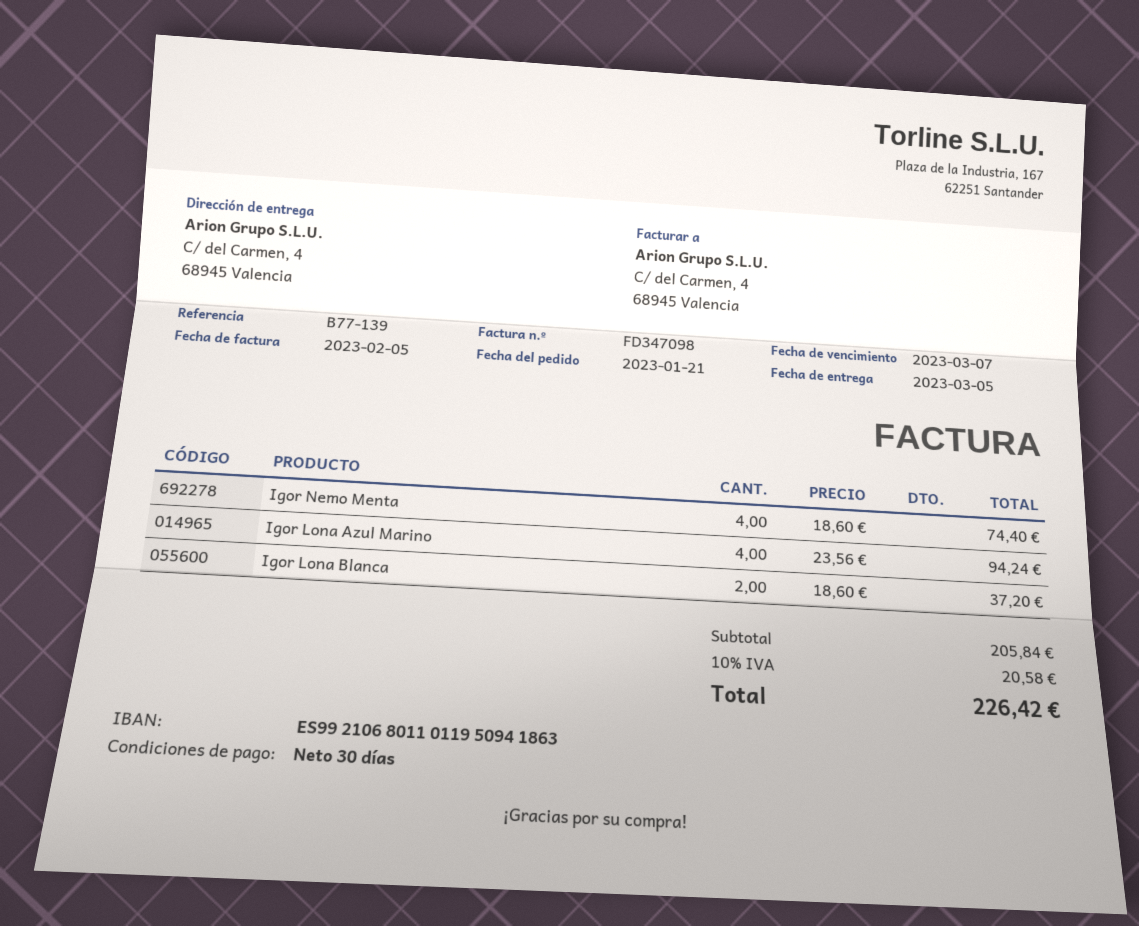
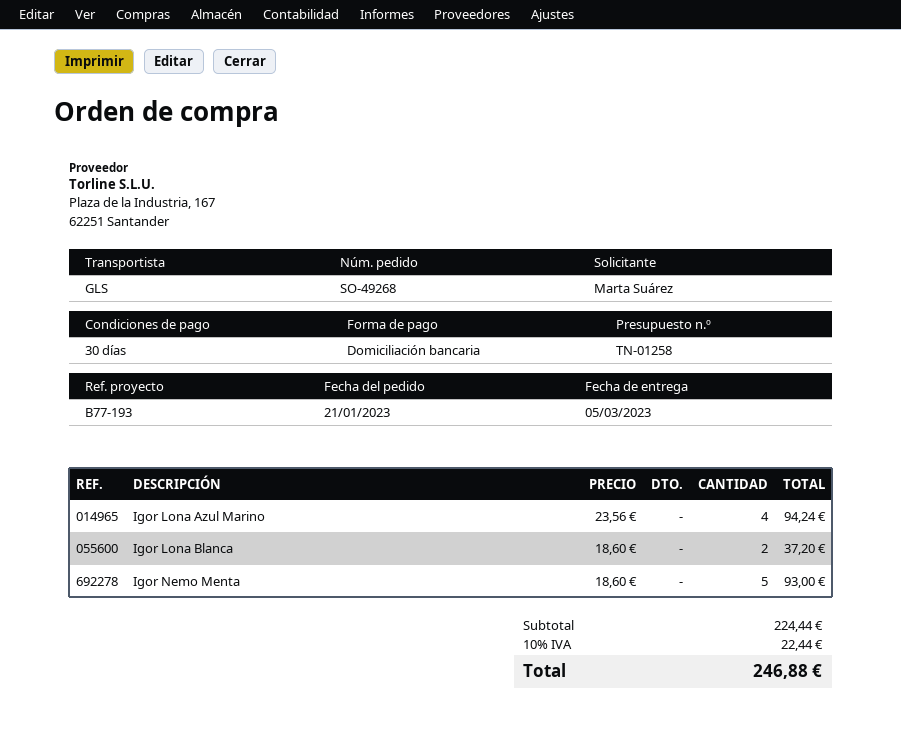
reference: B77-139 -> B77-193
Igor Nemo Menta: 4 x 18.60 = 74.40 -> 5 x 18.60 = 93.00
subtotal: 205.84 -> 224.44
tax: 10% = 20.58 -> 10% = 22.44
total: 226.42 -> 246.88

